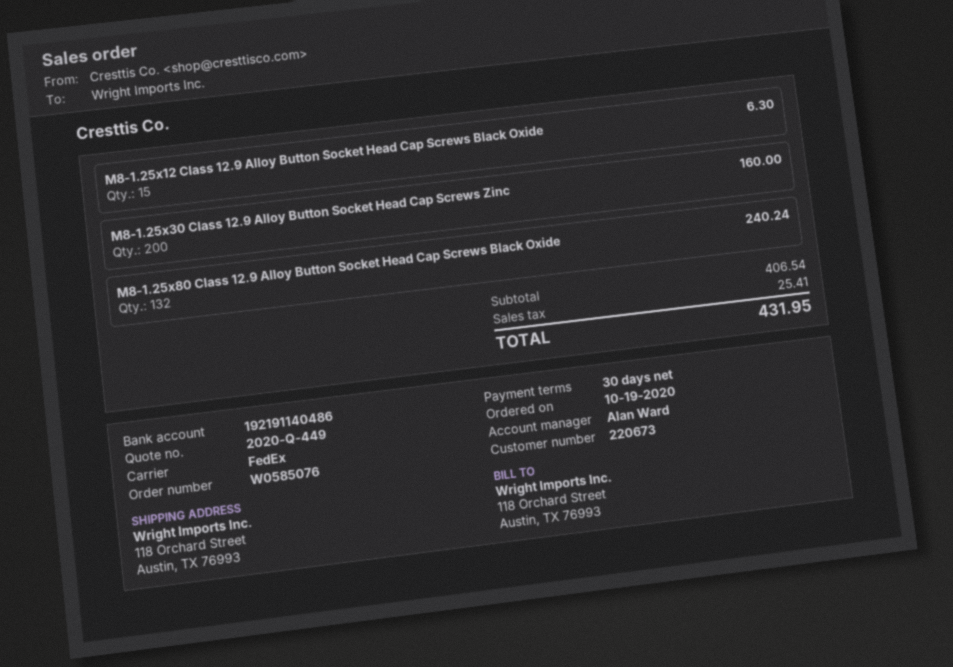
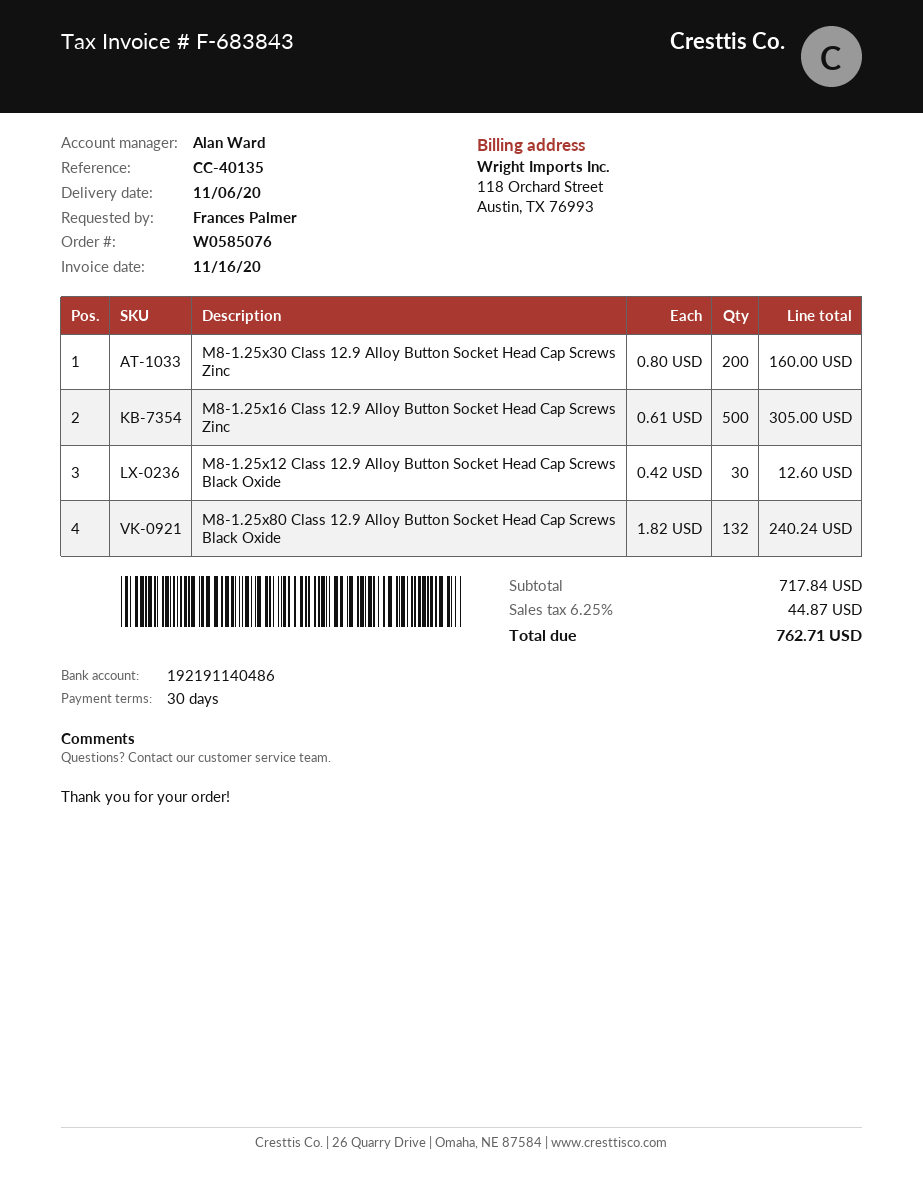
M8-1.25x12 Class 12.9 Alloy Button Socket Head Cap Screws Black Oxide: 15 for 6.30 -> 30 for 12.60
M8-1.25x16 Class 12.9 Alloy Button Socket Head Cap Screws Zinc: none -> 500 for 305.00
subtotal: 406.54 -> 717.84
tax: 25.41 -> 44.87
total: 431.95 -> 762.71

